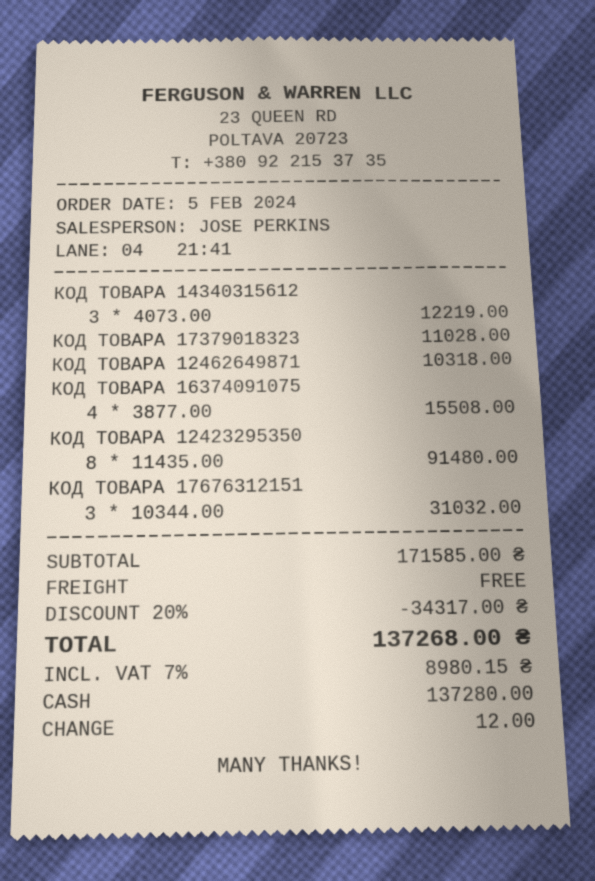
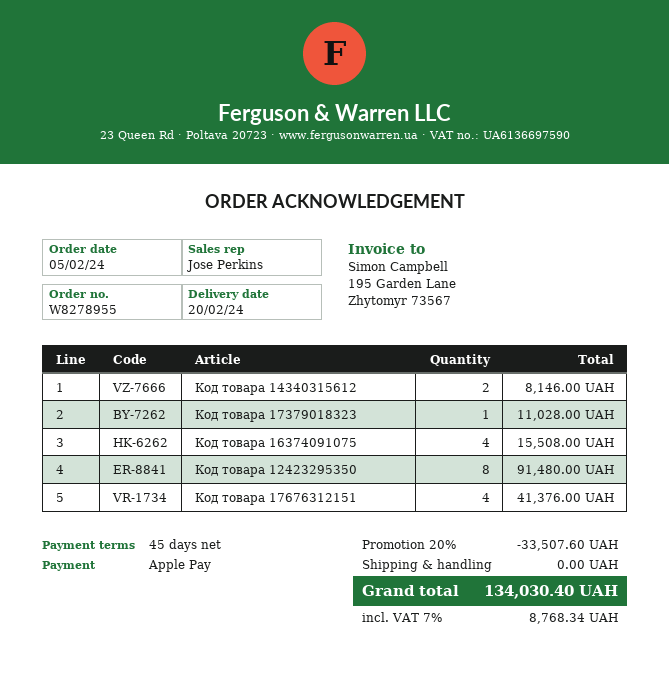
payment method: cash -> Apple Pay
КОД ТОВАРА 14340315612: 3 for 12219.00 -> 2 for 8146.00
КОД ТОВАРА 12462649871: 1 for 10318.00 -> none
КОД ТОВАРА 17676312151: 3 for 31032.00 -> 4 for 41376.00
discount: 20% = 34317.00 -> 20% = 33507.60
tax: 7% = 8980.15 -> 7% = 8768.34
total: 137268.00 -> 134030.40

